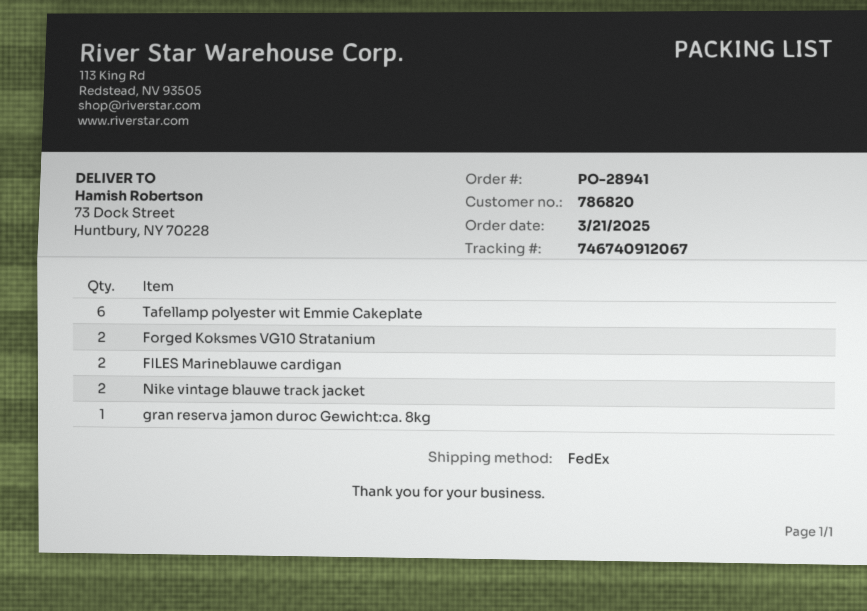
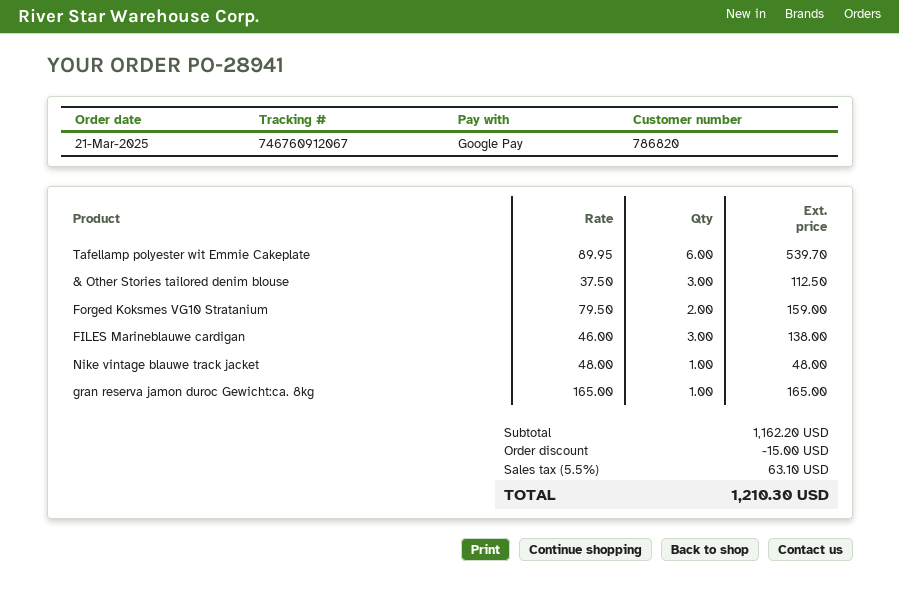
tracking number: 746740912067 -> 746760912067
FILES Marineblauwe cardigan: 2 -> 3
Nike vintage blauwe track jacket: 2 -> 1
& Other Stories tailored denim blouse: none -> 3

